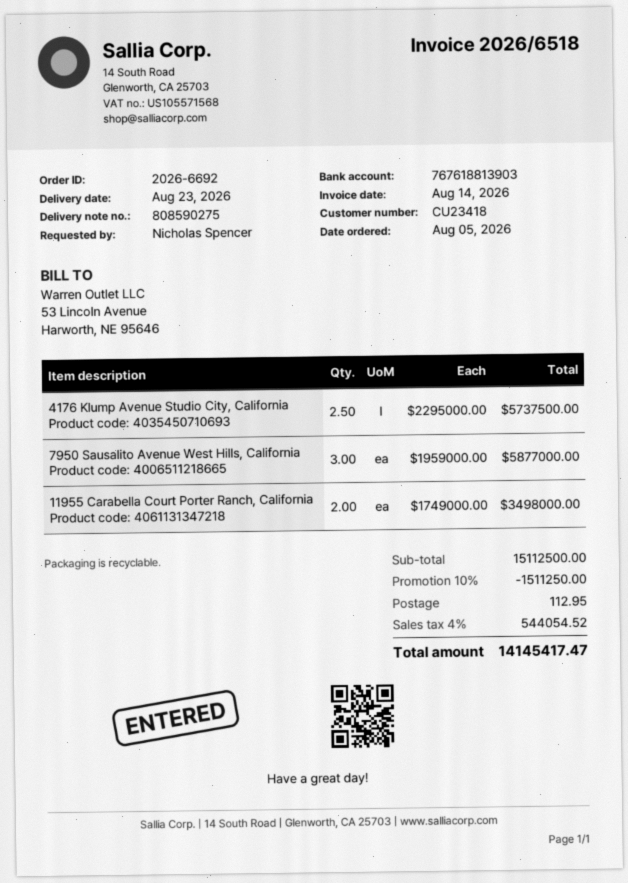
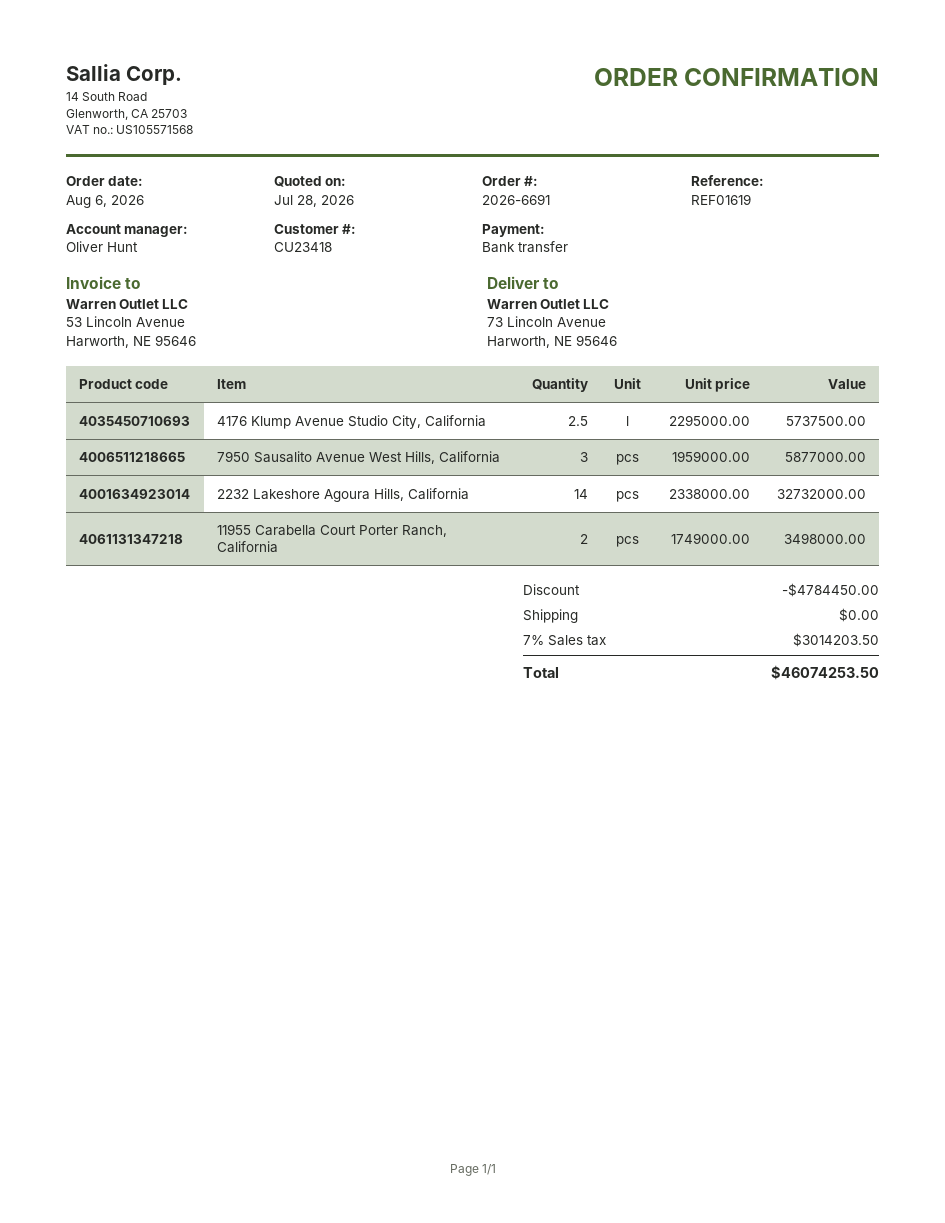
order number: 2026-6692 -> 2026-6691
order date: 2026-08-05 -> 2026-08-06
2232 Lakeshore Agoura Hills, California: none -> 14 x 2338000.00 = 32732000.00
discount: 1511250.00 -> 4784450.00
shipping: 112.95 -> 0.00
tax: 4% = 544054.52 -> 7% = 3014203.50
total: 14145417.47 -> 46074253.50

